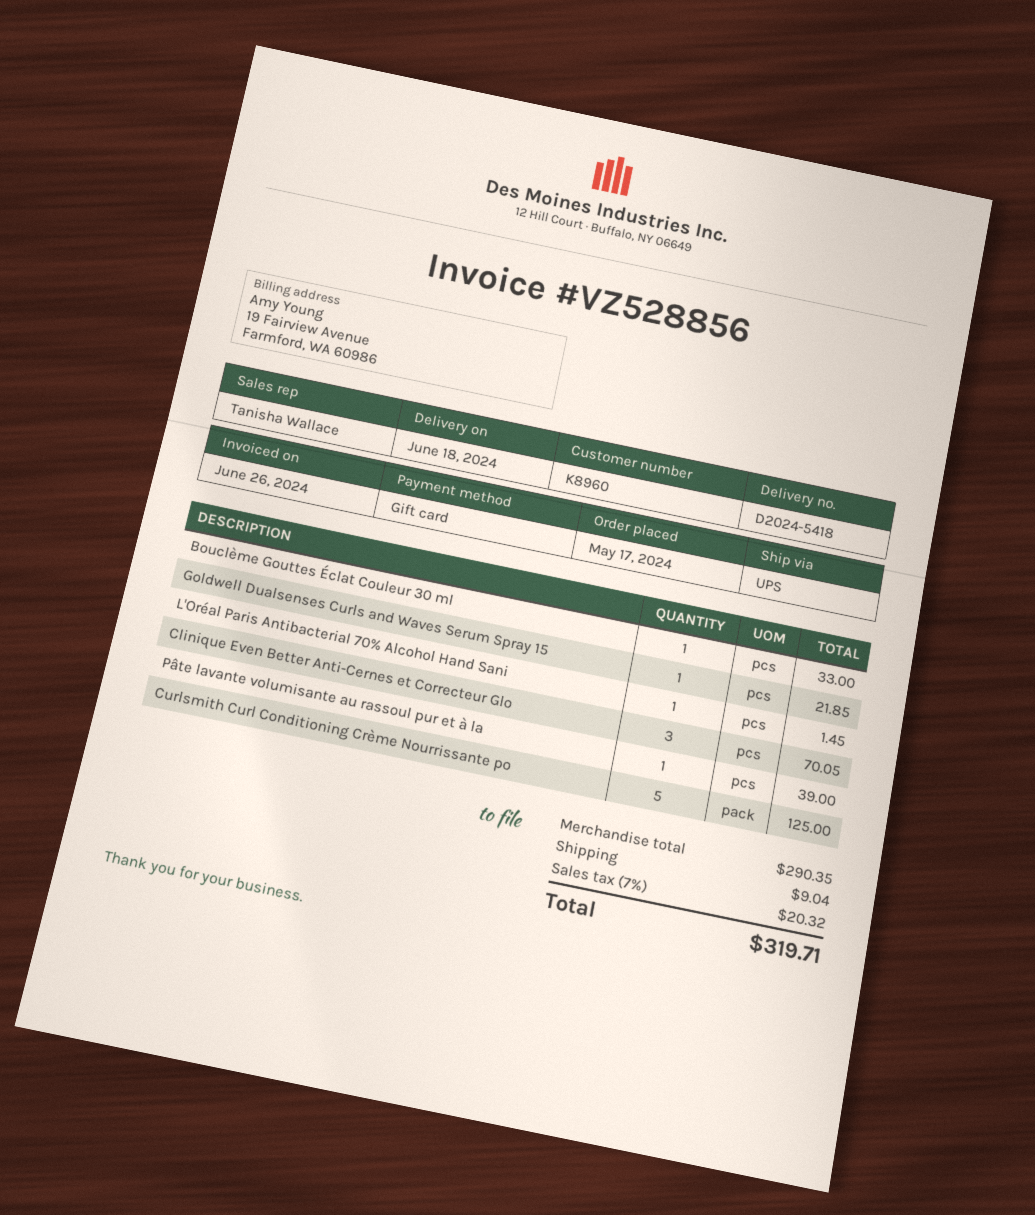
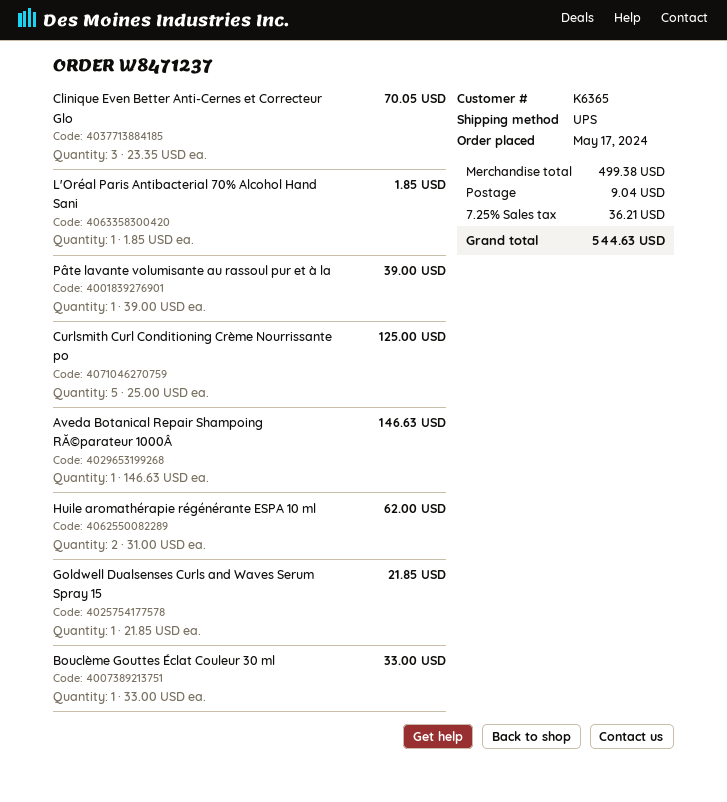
customer number: K8960 -> K6365
L'Oréal Paris Antibacterial 70% Alcohol Hand Sani: 1 for 1.45 -> 1 for 1.85
Aveda Botanical Repair Shampoing RĂ©parateur 1000Â: none -> 1 for 146.63
Huile aromathérapie régénérante ESPA 10 ml: none -> 2 for 62.00
subtotal: 290.35 -> 499.38
tax: 7% = 20.32 -> 7.25% = 36.21
total: 319.71 -> 544.63

